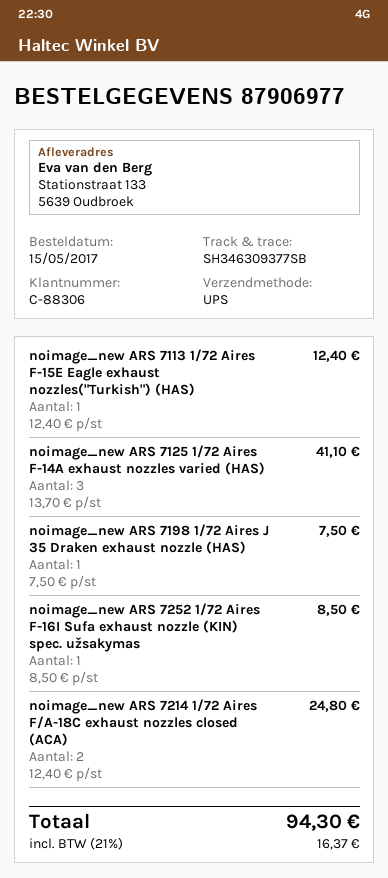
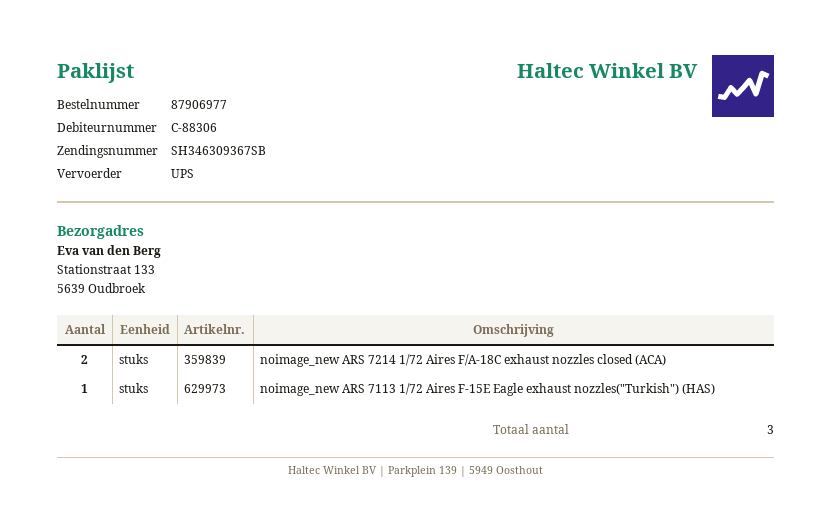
tracking number: SH346309377SB -> SH346309367SB
noimage_new ARS 7125 1/72 Aires F-14A exhaust nozzles varied (HAS): 3 -> none
noimage_new ARS 7198 1/72 Aires J 35 Draken exhaust nozzle (HAS): 1 -> none
noimage_new ARS 7252 1/72 Aires F-16I Sufa exhaust nozzle (KIN) spec. užsakymas: 1 -> none

